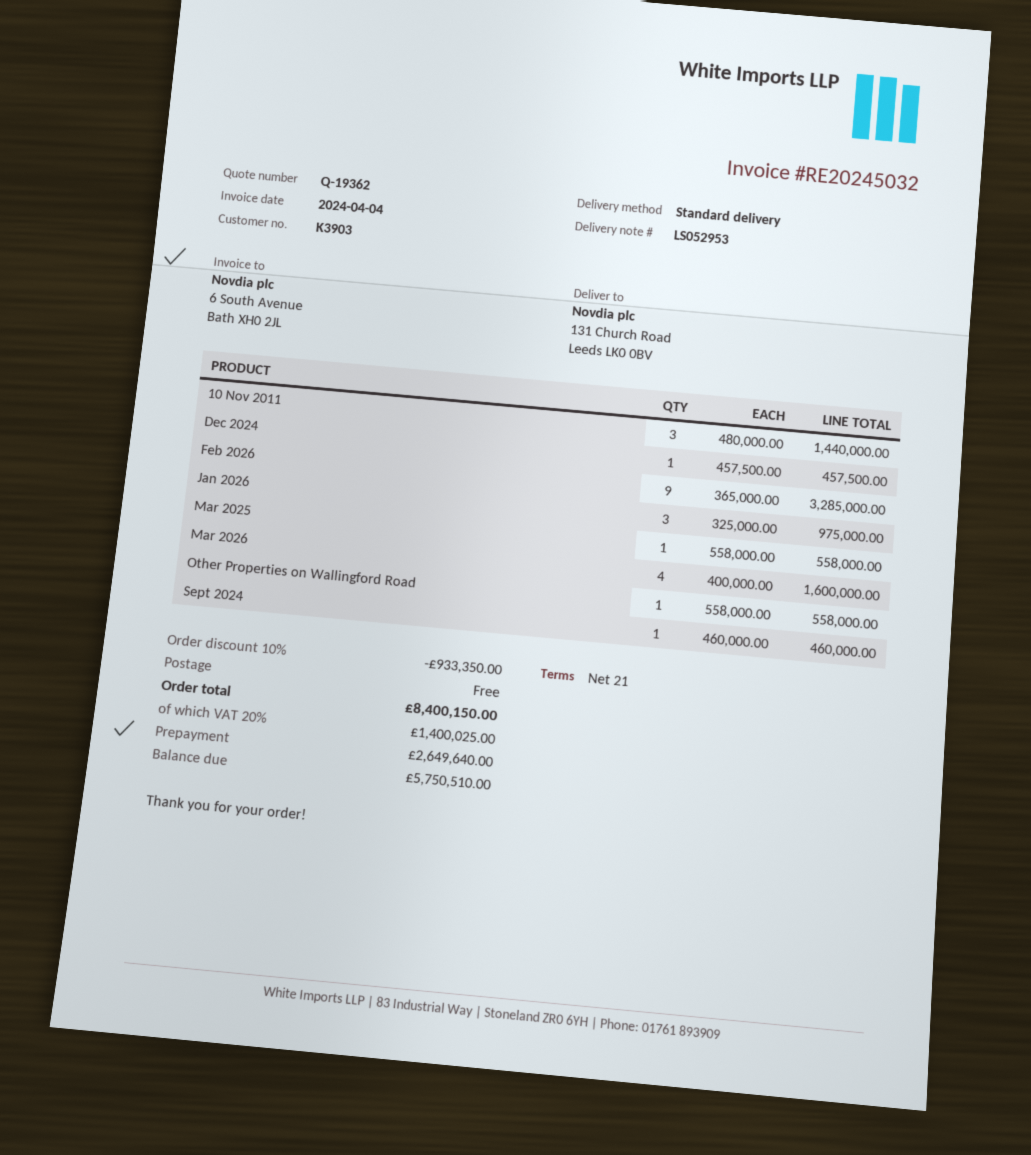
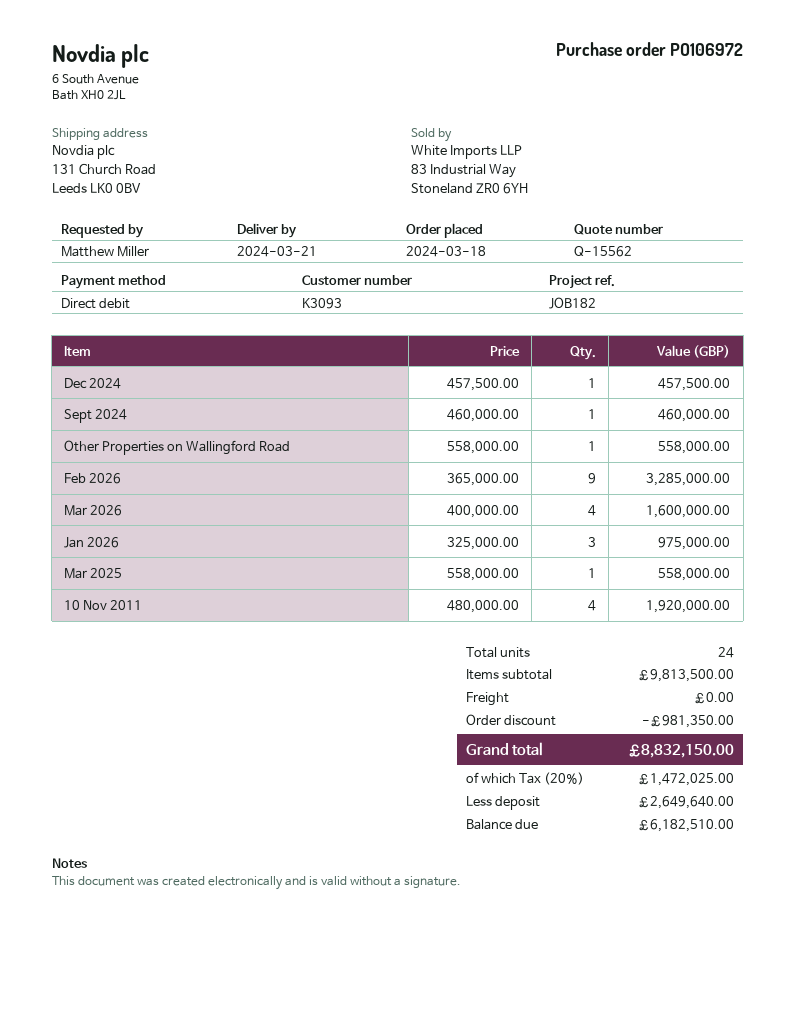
quote number: Q-19362 -> Q-15562
customer number: K3903 -> K3093
10 Nov 2011: 3 x 480000.00 = 1440000.00 -> 4 x 480000.00 = 1920000.00
discount: 933350.00 -> 981350.00
tax: 20% = 1400025.00 -> 20% = 1472025.00
total: 8400150.00 -> 8832150.00
balance: 5750510.00 -> 6182510.00

